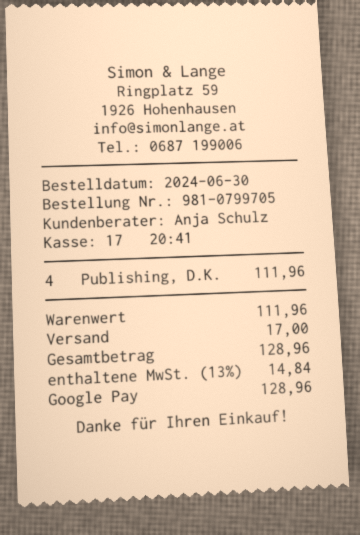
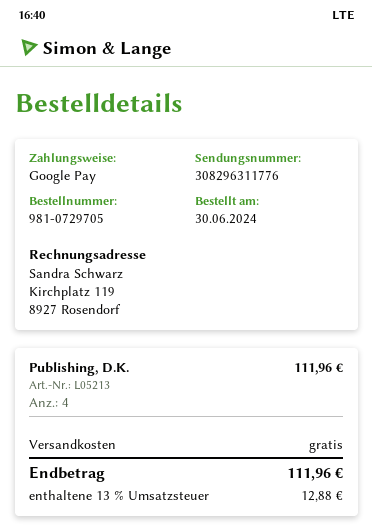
order number: 981-0799705 -> 981-0729705
shipping: 17.00 -> 0.00
tax: 13% = 14.84 -> 13% = 12.88
total: 128.96 -> 111.96

